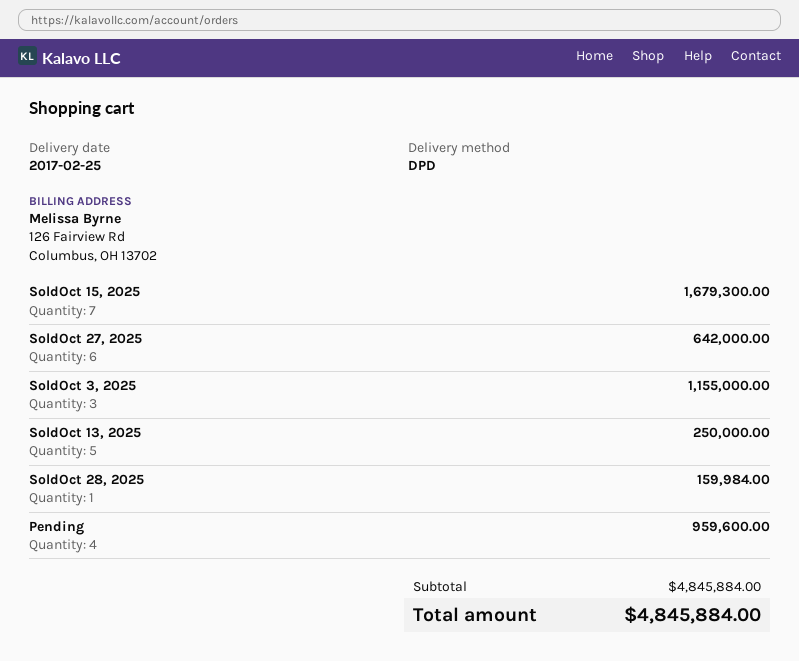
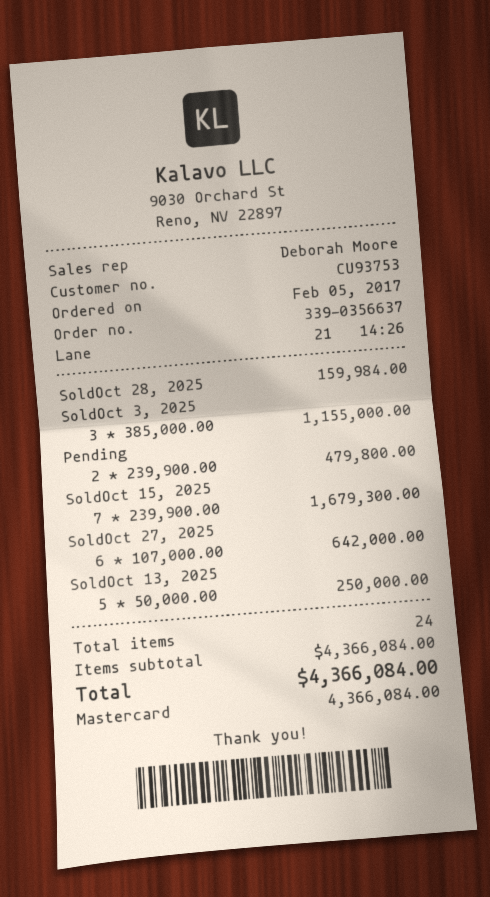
Pending: 4 for 959600.00 -> 2 for 479800.00
subtotal: 4845884.00 -> 4366084.00
total: 4845884.00 -> 4366084.00

